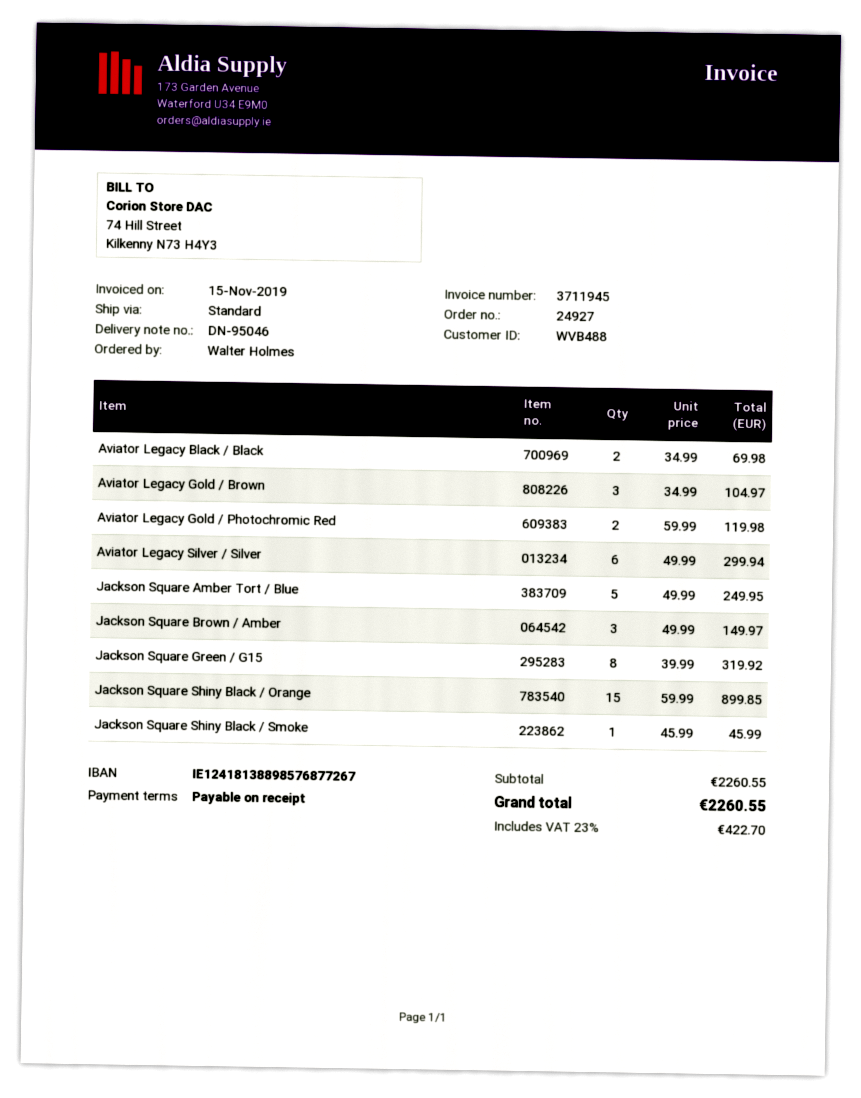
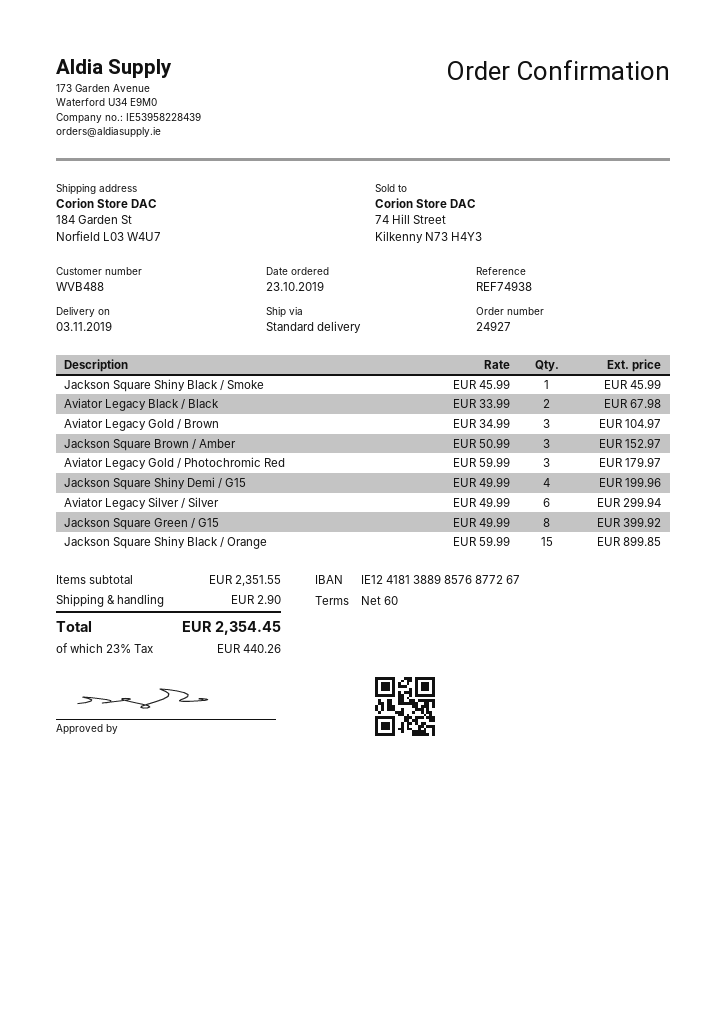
payment terms: on receipt -> 60 days
Aviator Legacy Black / Black: 2 x 34.99 = 69.98 -> 2 x 33.99 = 67.98
Aviator Legacy Gold / Photochromic Red: 2 x 59.99 = 119.98 -> 3 x 59.99 = 179.97
Jackson Square Amber Tort / Blue: 5 x 49.99 = 249.95 -> none
Jackson Square Brown / Amber: 3 x 49.99 = 149.97 -> 3 x 50.99 = 152.97
Jackson Square Green / G15: 8 x 39.99 = 319.92 -> 8 x 49.99 = 399.92
Jackson Square Shiny Demi / G15: none -> 4 x 49.99 = 199.96
subtotal: 2260.55 -> 2351.55
shipping: none -> 2.90
tax: 23% = 422.70 -> 23% = 440.26
total: 2260.55 -> 2354.45

